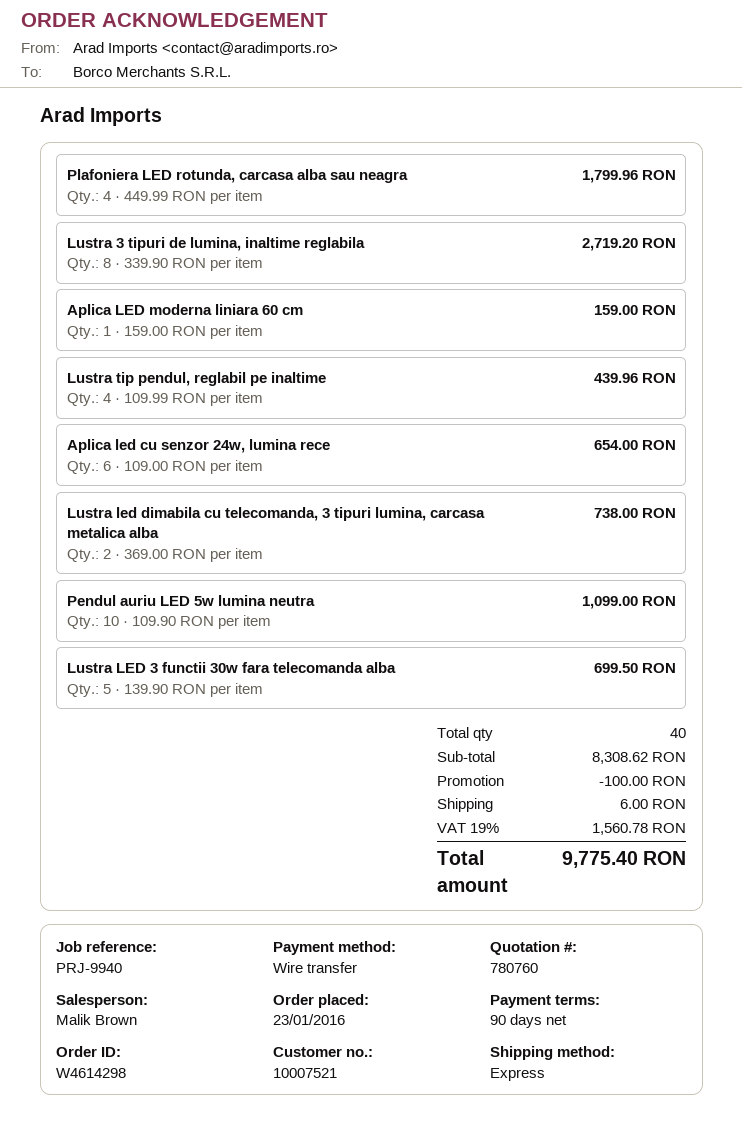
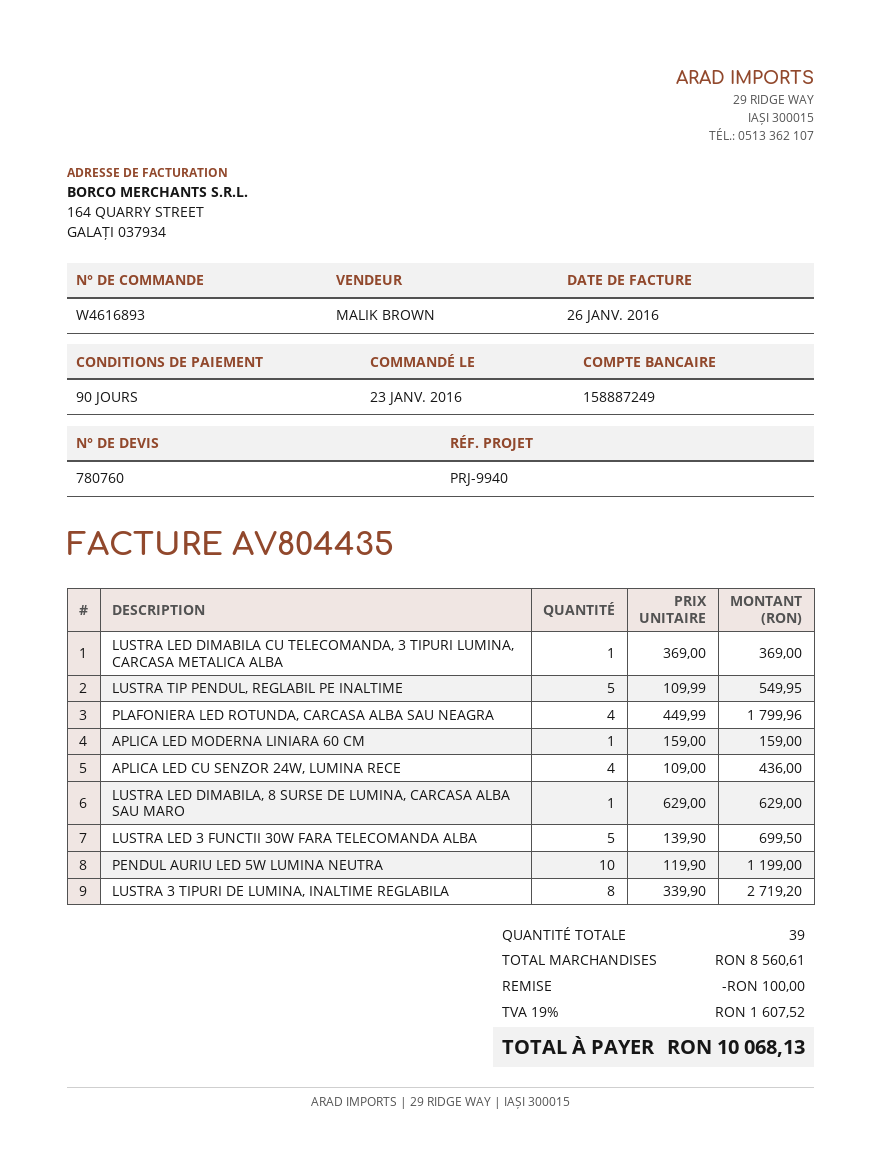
order number: W4614298 -> W4616893
Lustra tip pendul, reglabil pe inaltime: 4 x 109.99 = 439.96 -> 5 x 109.99 = 549.95
Aplica led cu senzor 24w, lumina rece: 6 x 109.00 = 654.00 -> 4 x 109.00 = 436.00
Lustra led dimabila cu telecomanda, 3 tipuri lumina, carcasa metalica alba: 2 x 369.00 = 738.00 -> 1 x 369.00 = 369.00
Pendul auriu LED 5w lumina neutra: 10 x 109.90 = 1099.00 -> 10 x 119.90 = 1199.00
LUSTRA LED DIMABILA, 8 SURSE DE LUMINA, CARCASA ALBA SAU MARO: none -> 1 x 629.00 = 629.00
total quantity: 40 -> 39
subtotal: 8308.62 -> 8560.61
shipping: 6.00 -> none
tax: 19% = 1560.78 -> 19% = 1607.52
total: 9775.40 -> 10068.13

